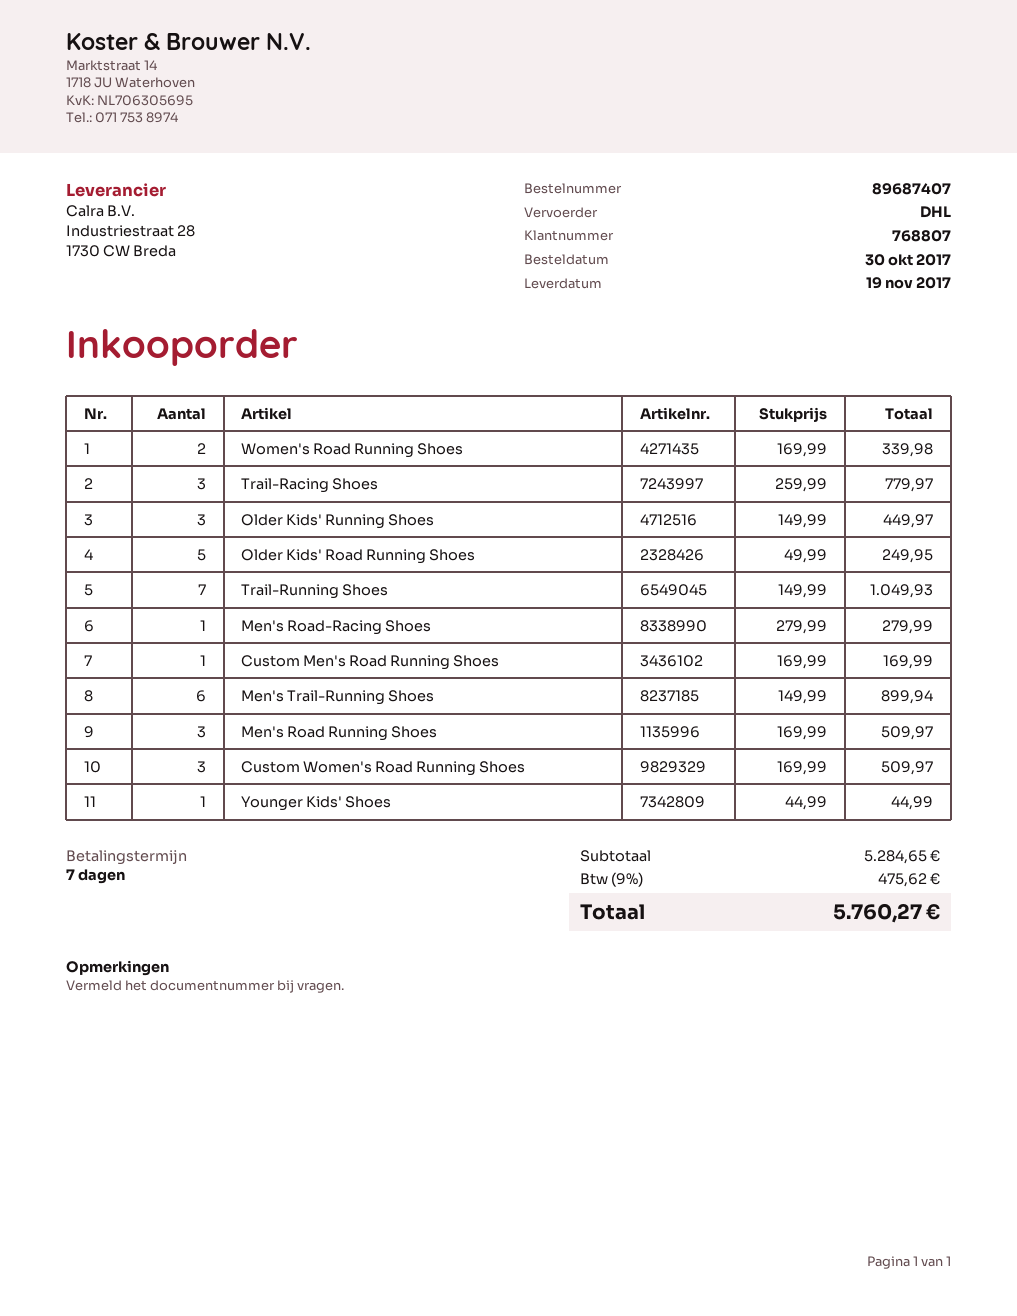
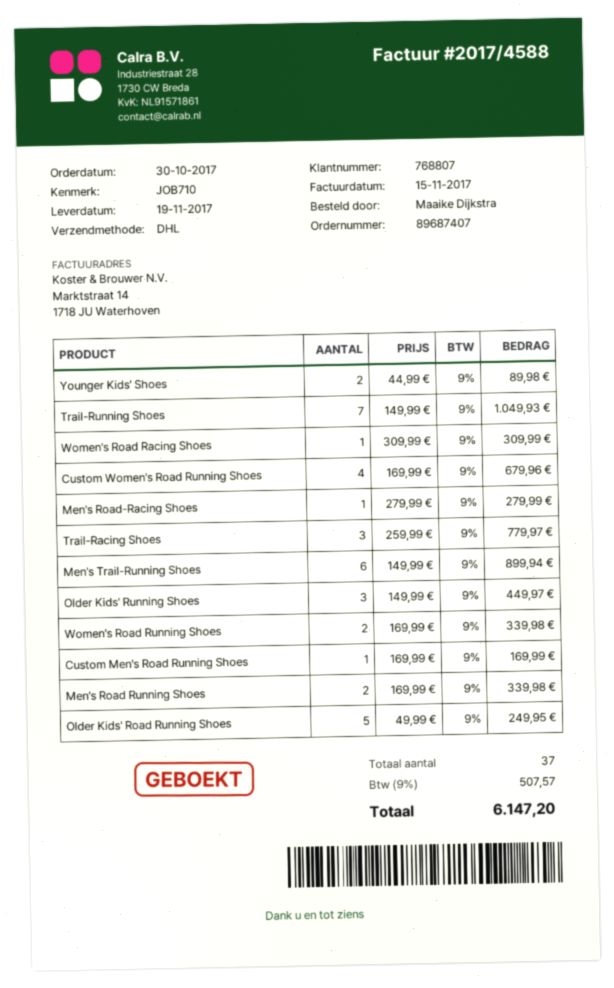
Men's Road Running Shoes: 3 x 169.99 = 509.97 -> 2 x 169.99 = 339.98
Custom Women's Road Running Shoes: 3 x 169.99 = 509.97 -> 4 x 169.99 = 679.96
Younger Kids' Shoes: 1 x 44.99 = 44.99 -> 2 x 44.99 = 89.98
Women's Road Racing Shoes: none -> 1 x 309.99 = 309.99
tax: 9% = 475.62 -> 9% = 507.57
total: 5760.27 -> 6147.20

